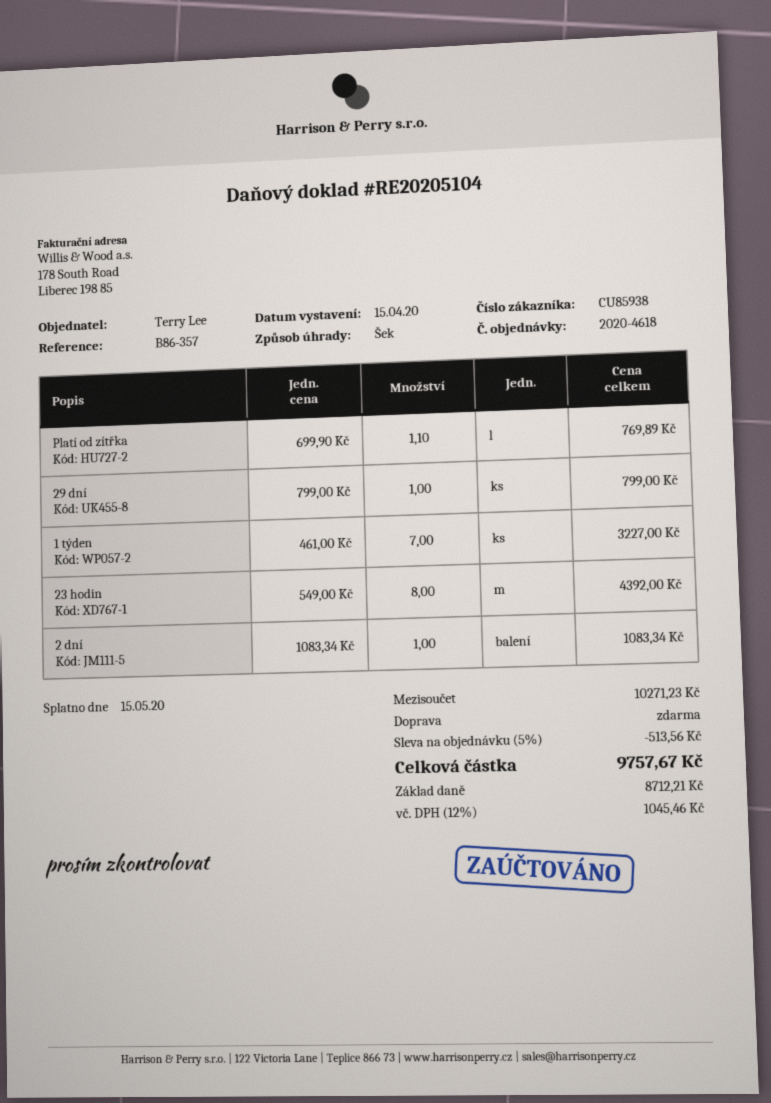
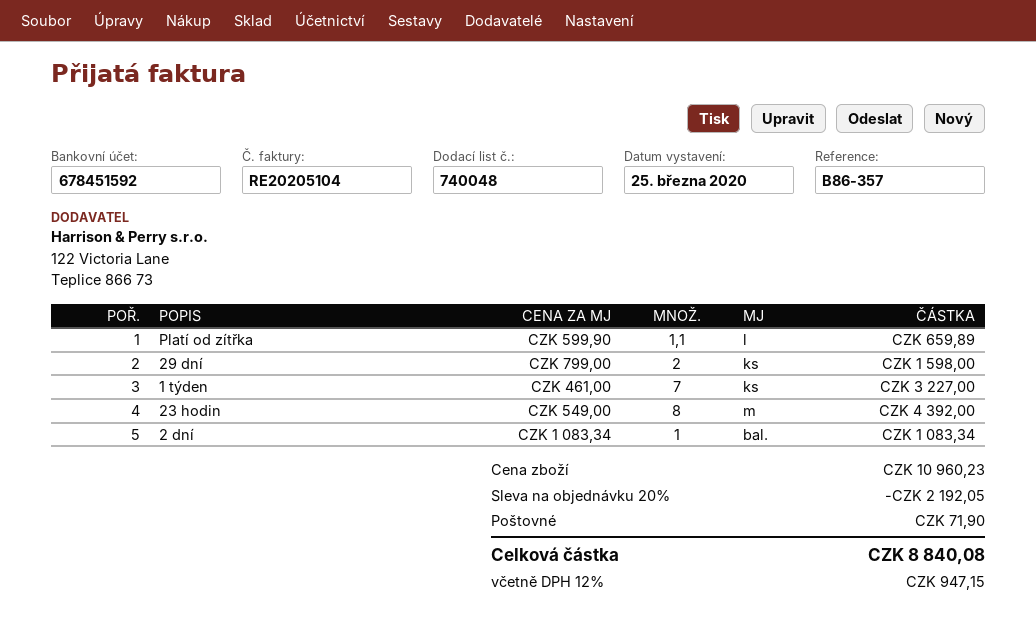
invoice date: 2020-04-15 -> 2020-03-25
Platí od zítřka: 1.1 x 699.90 = 769.89 -> 1.1 x 599.90 = 659.89
29 dní: 1 x 799.00 = 799.00 -> 2 x 799.00 = 1598.00
subtotal: 10271.23 -> 10960.23
discount: 5% = 513.56 -> 20% = 2192.05
shipping: 0.00 -> 71.90
tax: 12% = 1045.46 -> 12% = 947.15
total: 9757.67 -> 8840.08

